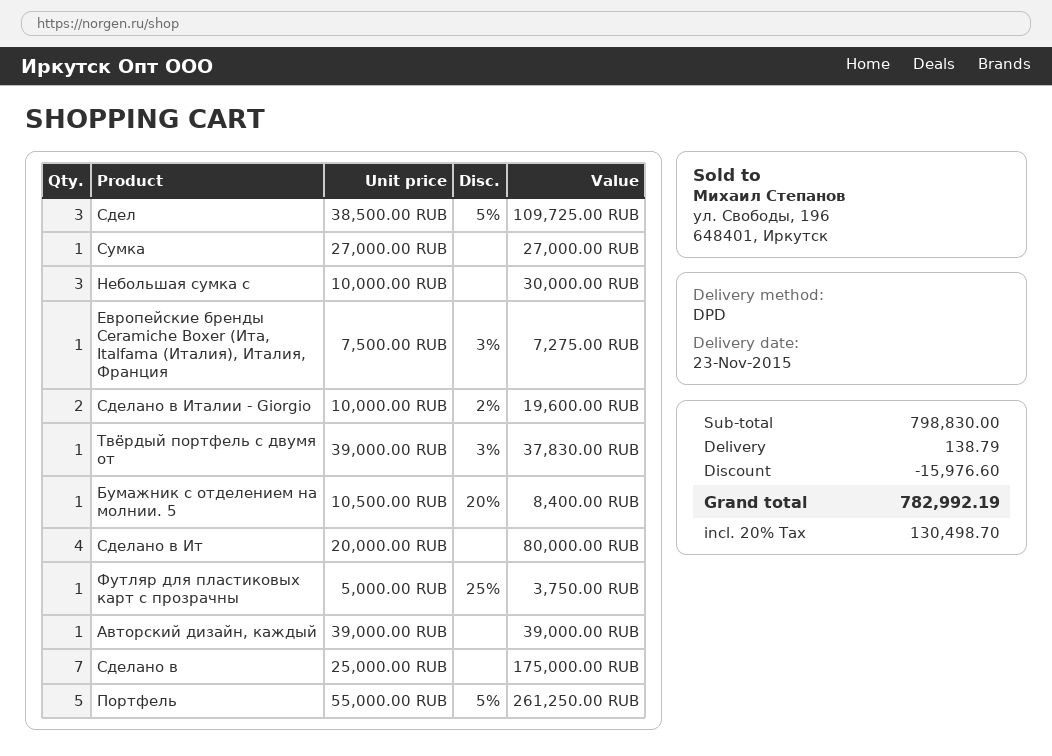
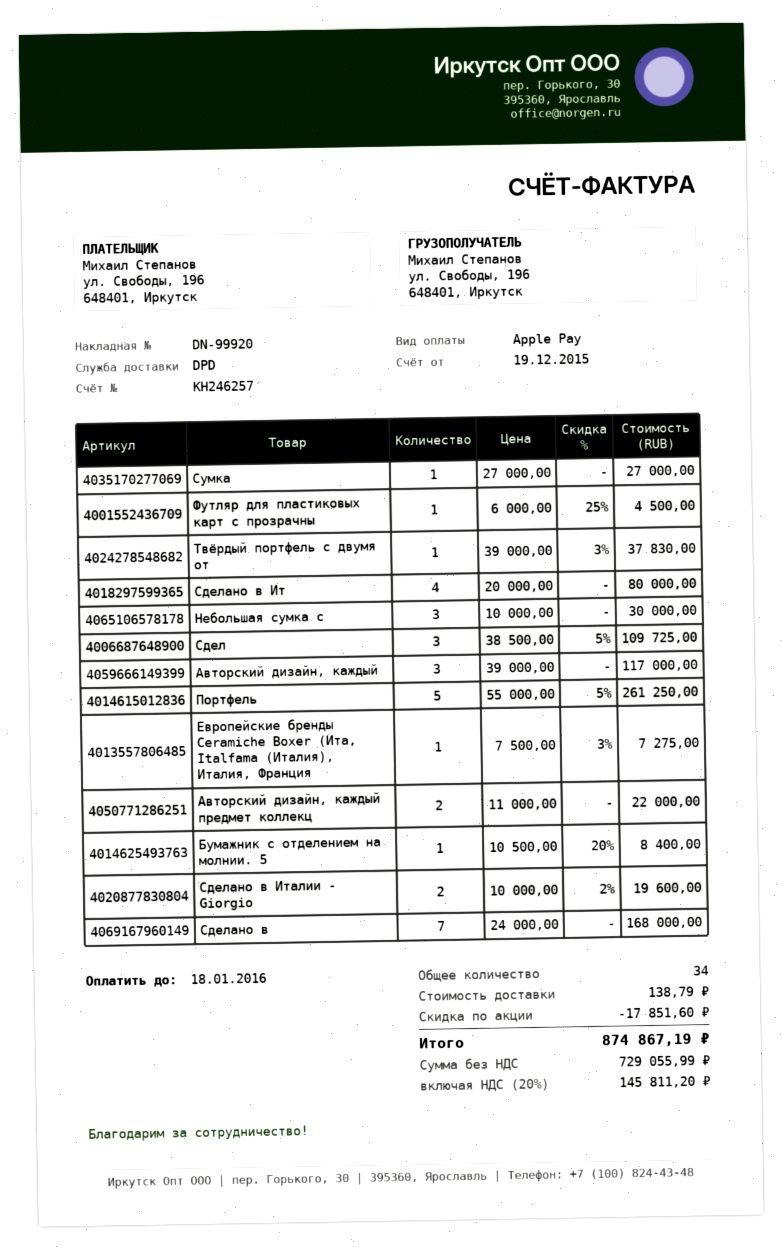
Футляр для пластиковых карт с прозрачны: 1 x 5000.00 - 25% = 3750.00 -> 1 x 6000.00 - 25% = 4500.00
Авторский дизайн, каждый: 1 x 39000.00 = 39000.00 -> 3 x 39000.00 = 117000.00
Сделано в: 7 x 25000.00 = 175000.00 -> 7 x 24000.00 = 168000.00
Авторский дизайн, каждый предмет коллекц: none -> 2 x 11000.00 = 22000.00
discount: 15976.60 -> 17851.60
tax: 20% = 130498.70 -> 20% = 145811.20
total: 782992.19 -> 874867.19

